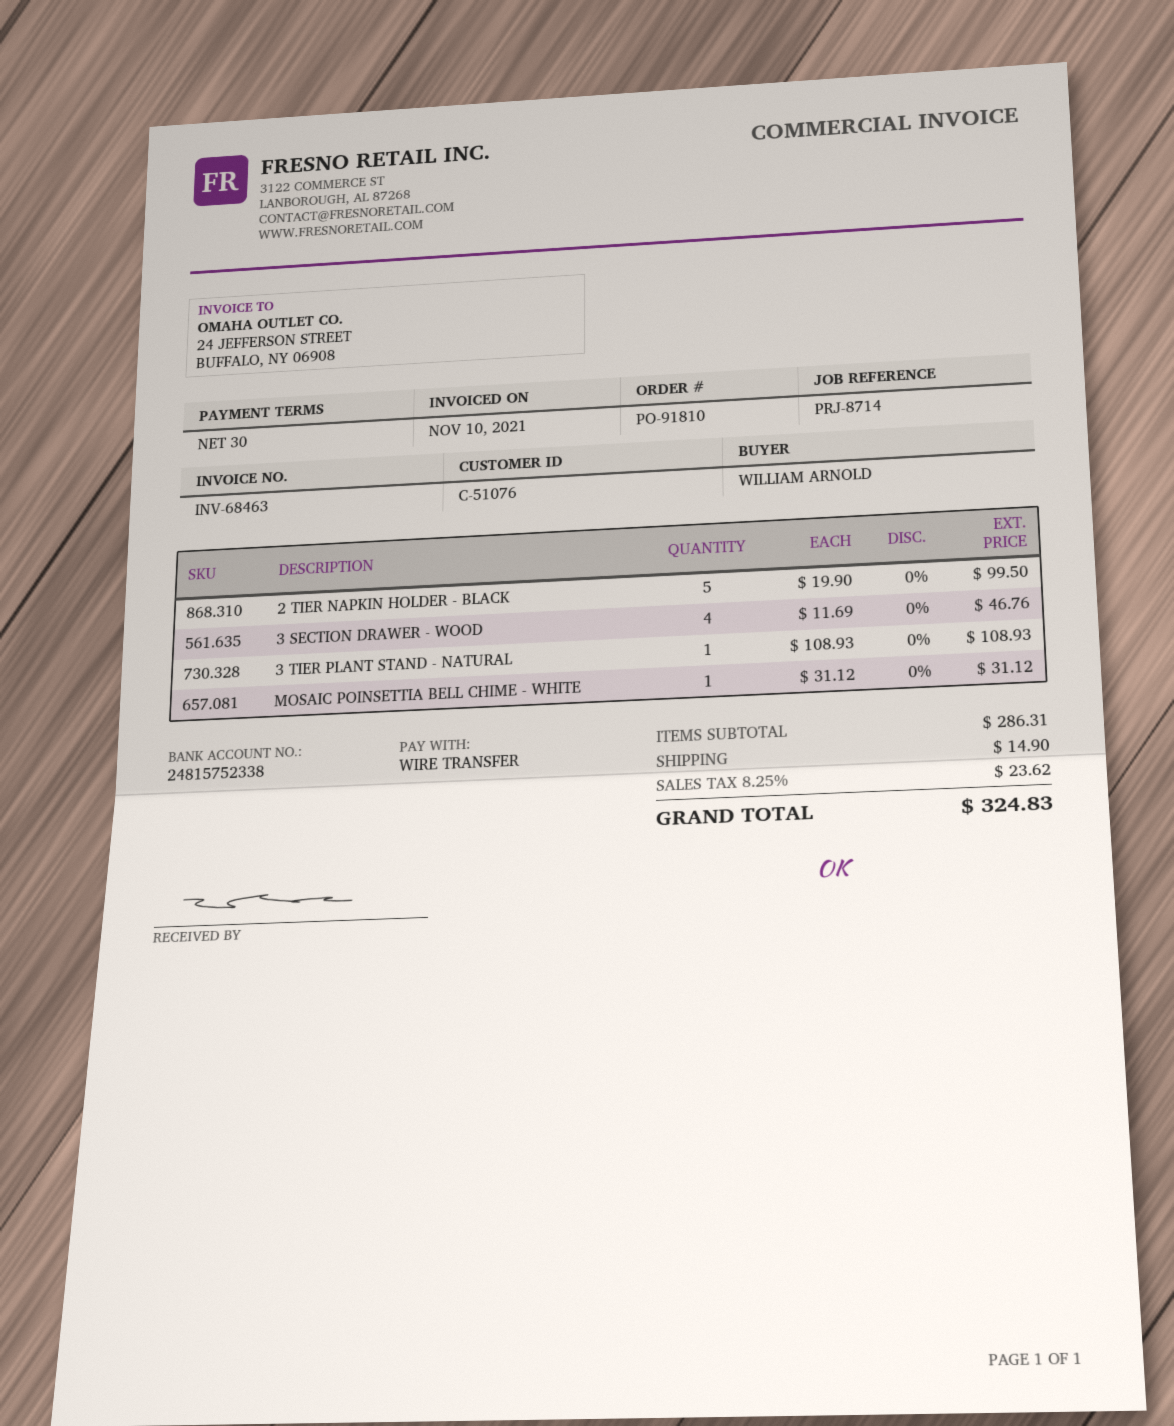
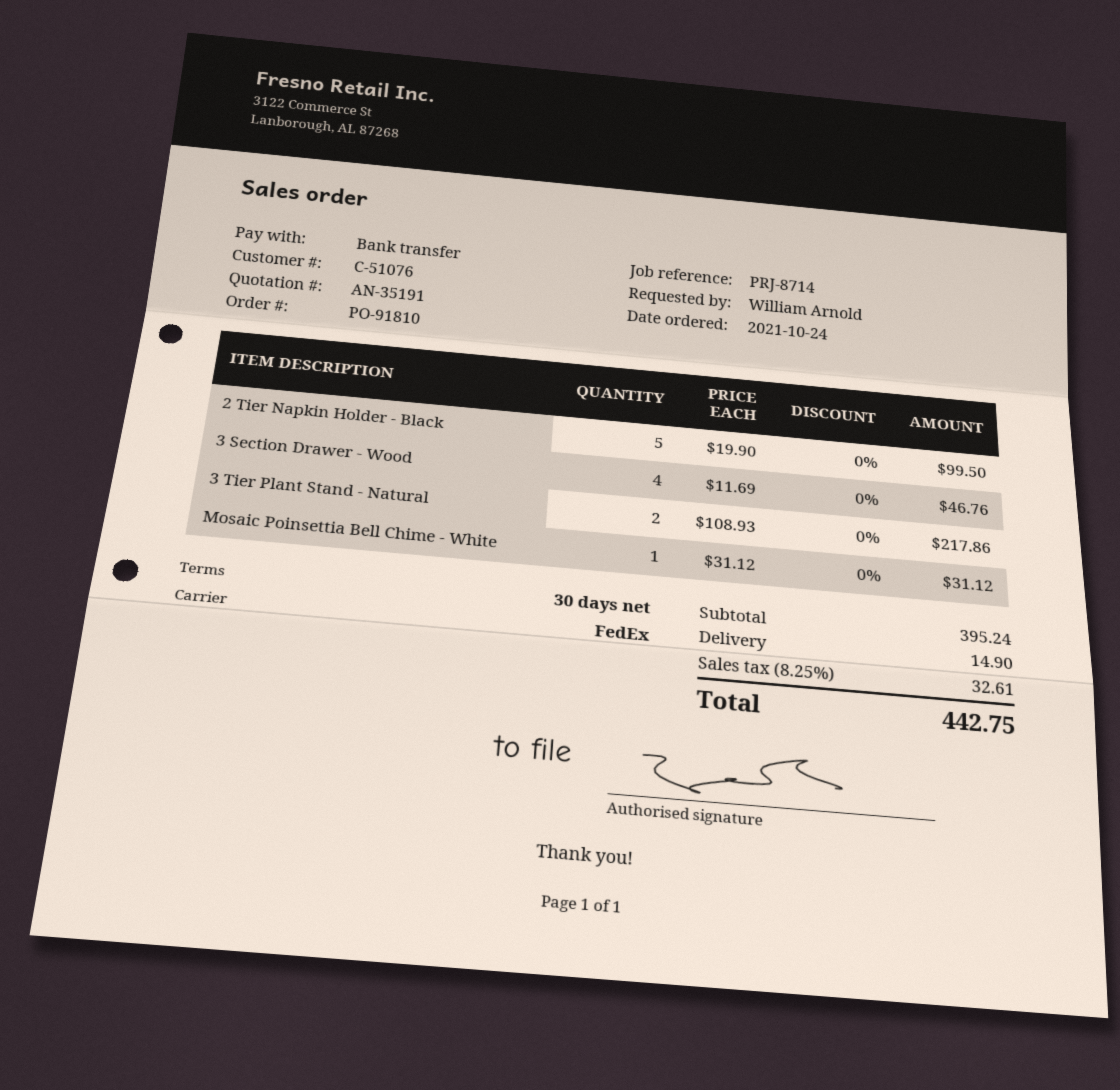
3 TIER PLANT STAND - NATURAL: 1 x 108.93 = 108.93 -> 2 x 108.93 = 217.86
subtotal: 286.31 -> 395.24
tax: 8.25% = 23.62 -> 8.25% = 32.61
total: 324.83 -> 442.75

